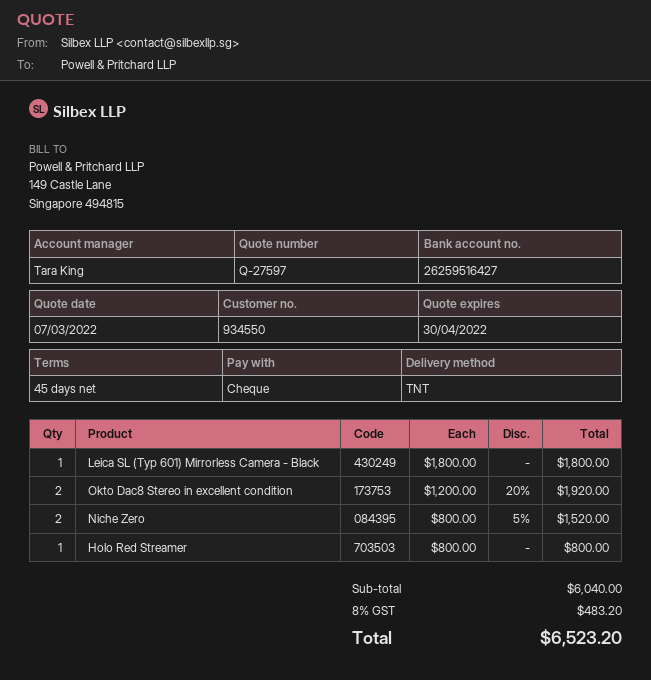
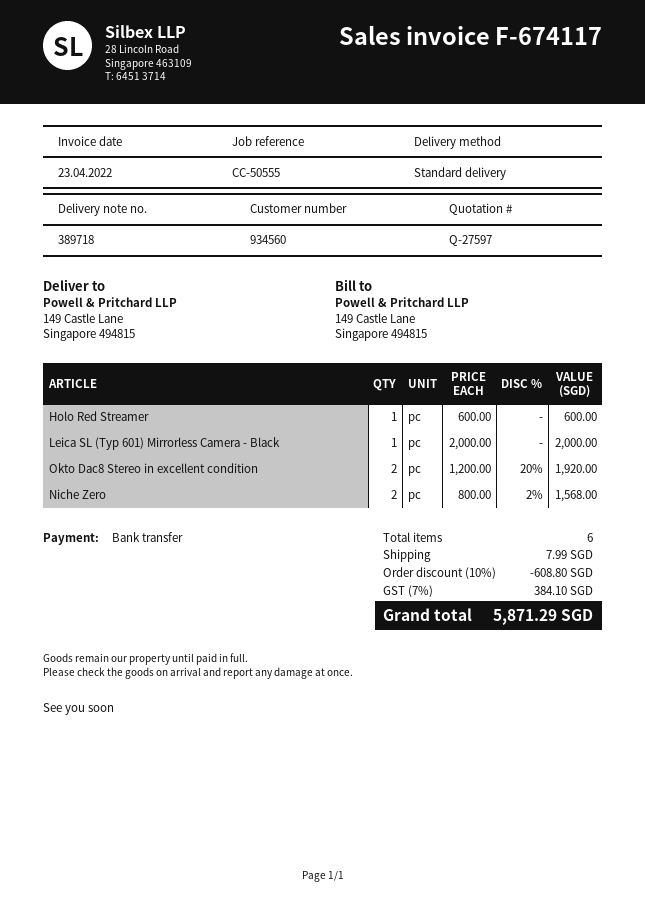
customer number: 934550 -> 934560
payment method: cheque -> bank transfer
shipping method: TNT -> standard
Leica SL (Typ 601) Mirrorless Camera - Black: 1 x 1800.00 = 1800.00 -> 1 x 2000.00 = 2000.00
Niche Zero: 2 x 800.00 - 5% = 1520.00 -> 2 x 800.00 - 2% = 1568.00
Holo Red Streamer: 1 x 800.00 = 800.00 -> 1 x 600.00 = 600.00
discount: none -> 10% = 608.80
shipping: none -> 7.99
tax: 8% = 483.20 -> 7% = 384.10
total: 6523.20 -> 5871.29

